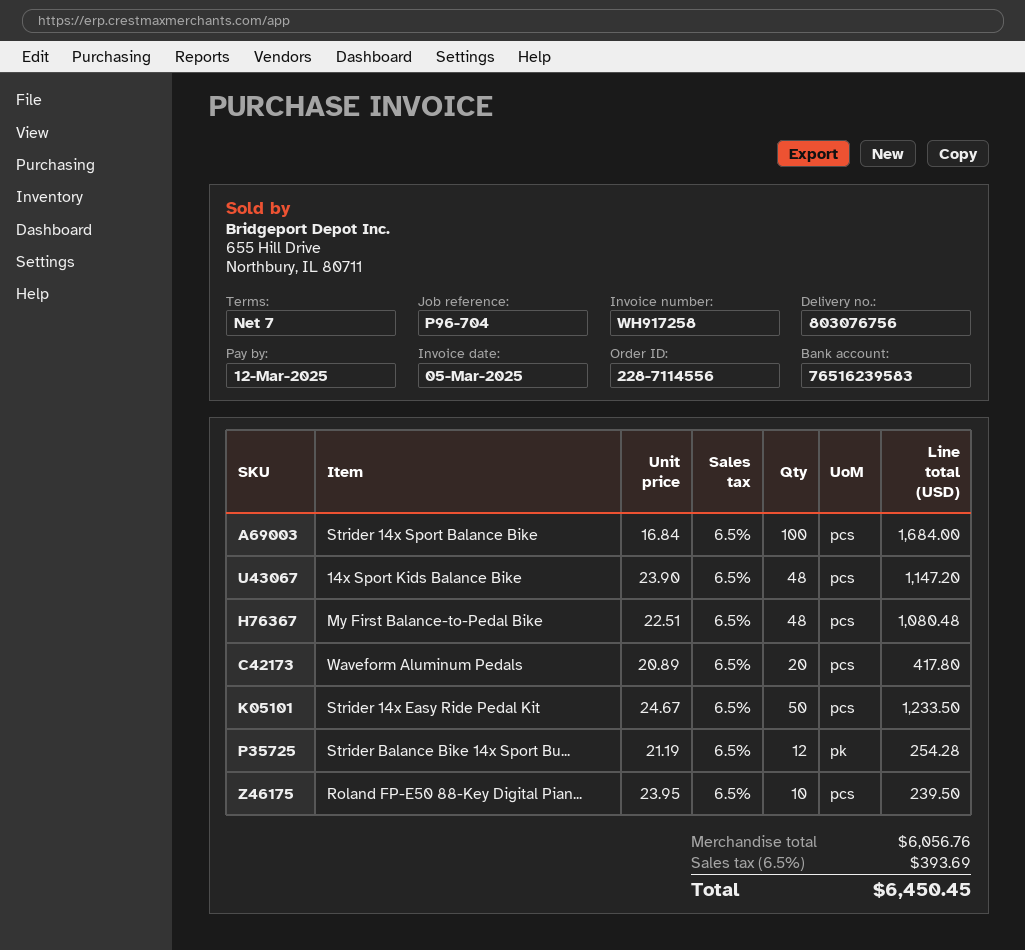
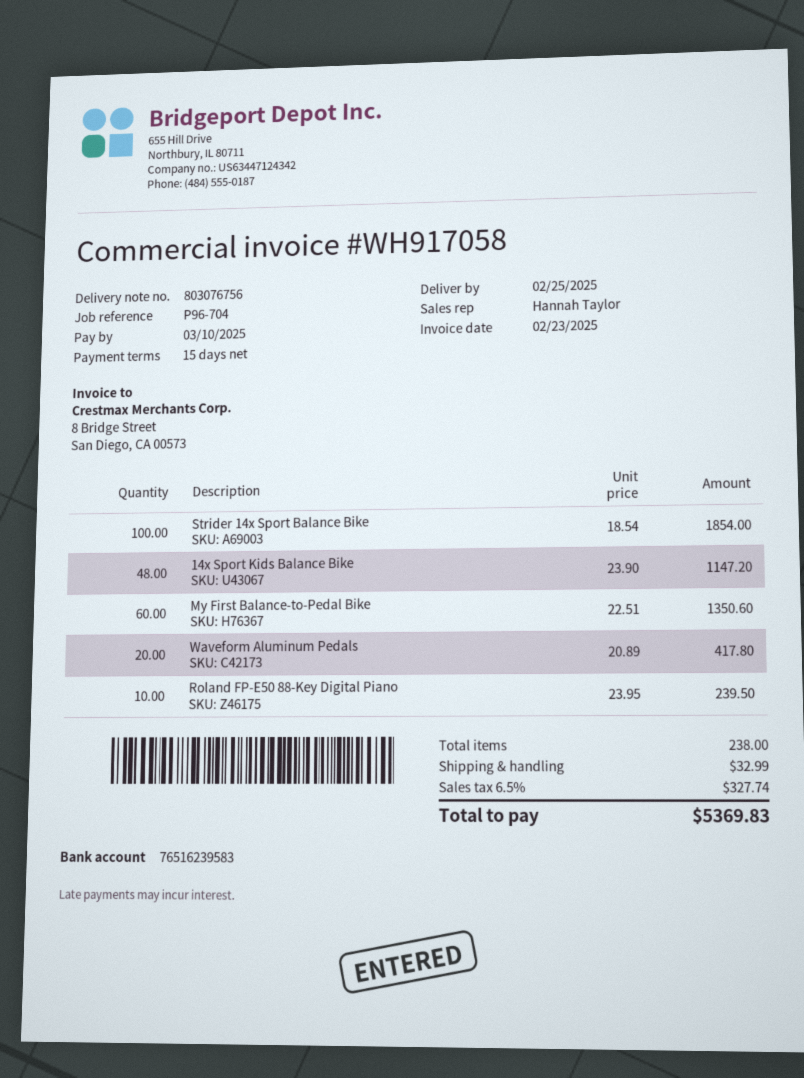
invoice number: WH917258 -> WH917058
invoice date: 2025-03-05 -> 2025-02-23
payment terms: 7 days -> 15 days
due date: 2025-03-12 -> 2025-03-10
Strider 14x Sport Balance Bike: 100 x 16.84 = 1684.00 -> 100 x 18.54 = 1854.00
My First Balance-to-Pedal Bike: 48 x 22.51 = 1080.48 -> 60 x 22.51 = 1350.60
Strider 14x Easy Ride Pedal Kit: 50 x 24.67 = 1233.50 -> none
Strider Balance Bike 14x Sport Bu...: 12 x 21.19 = 254.28 -> none
shipping: none -> 32.99
tax: 6.5% = 393.69 -> 6.5% = 327.74
total: 6450.45 -> 5369.83

